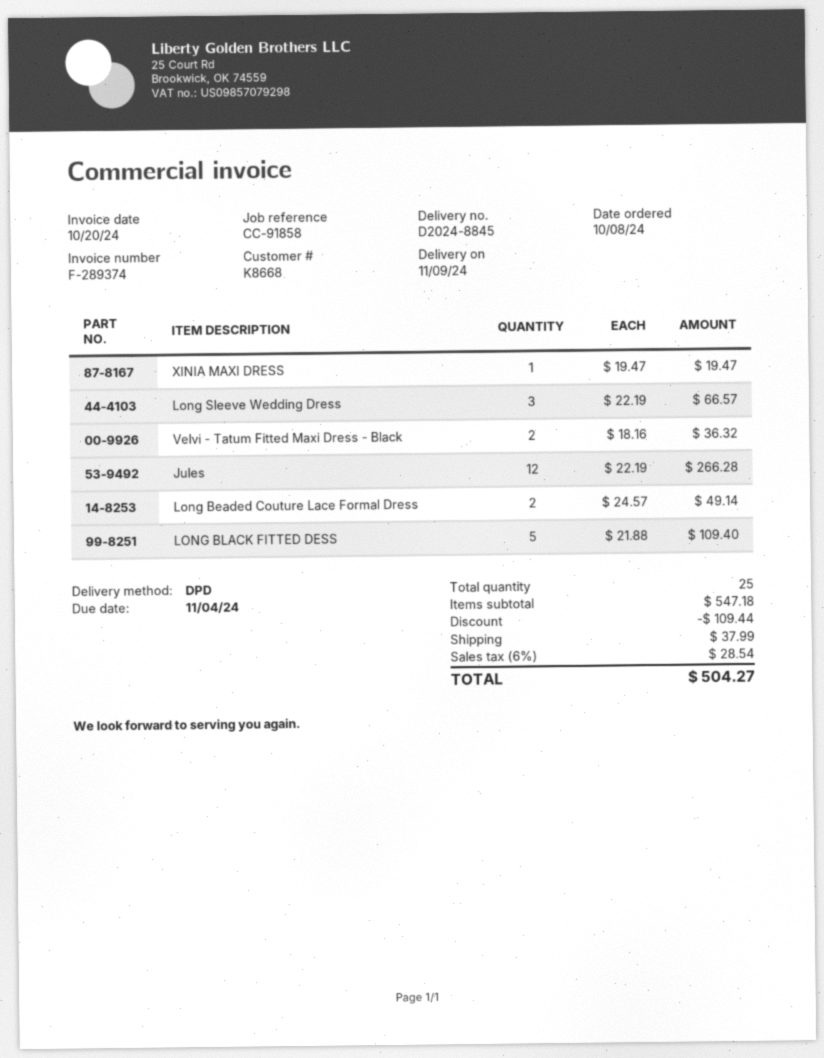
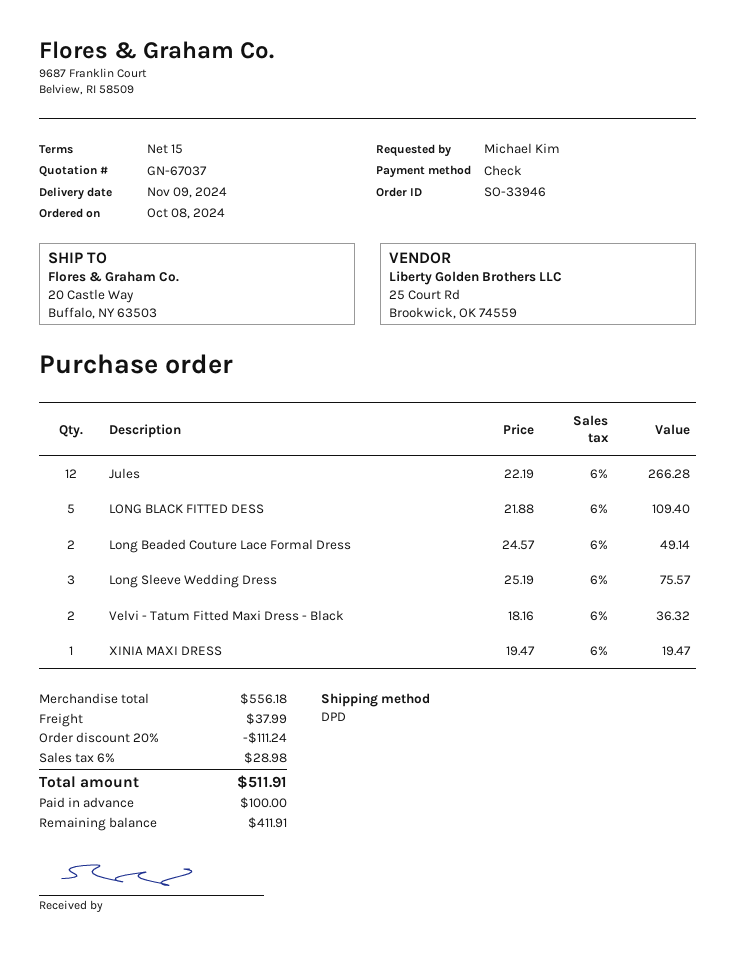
Long Sleeve Wedding Dress: 3 x 22.19 = 66.57 -> 3 x 25.19 = 75.57
subtotal: 547.18 -> 556.18
discount: 109.44 -> 111.24
tax: 6% = 28.54 -> 6% = 28.98
total: 504.27 -> 511.91

